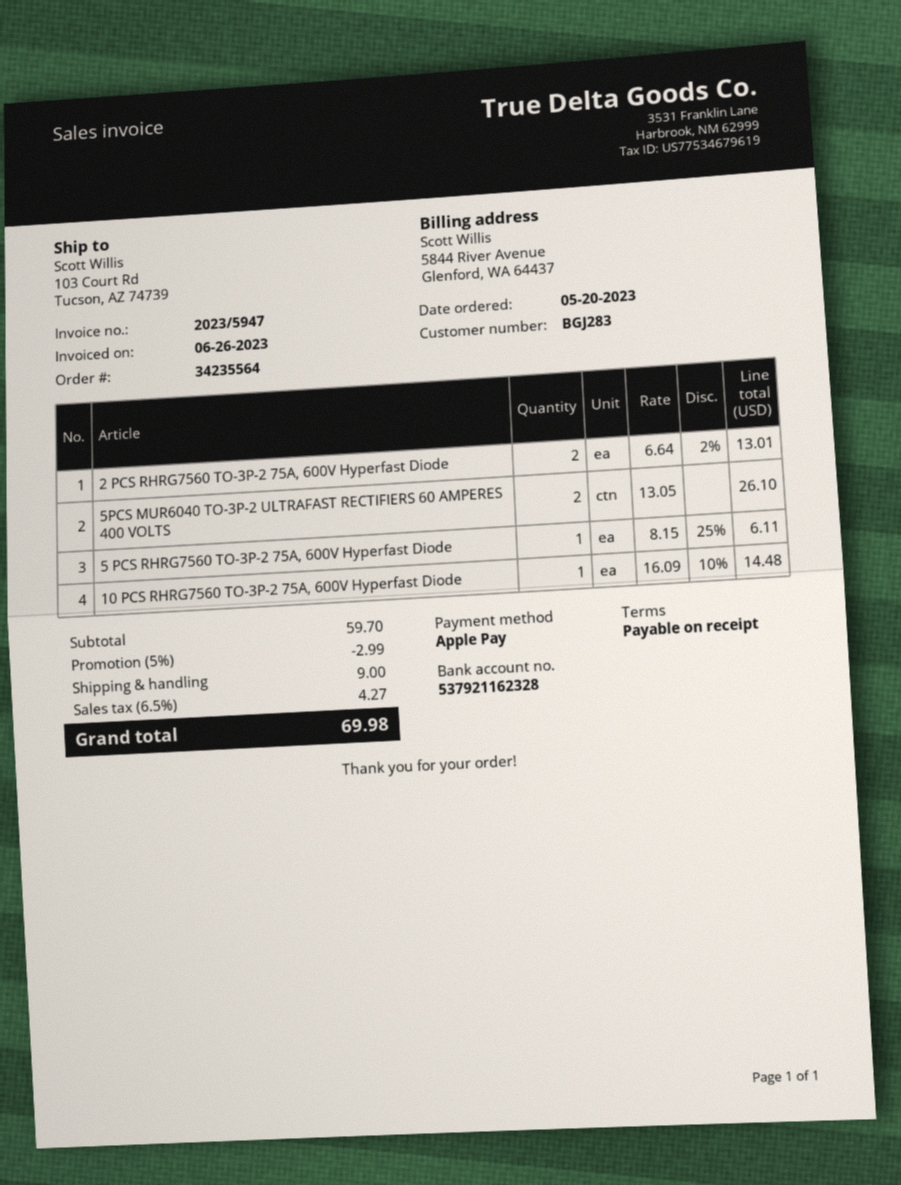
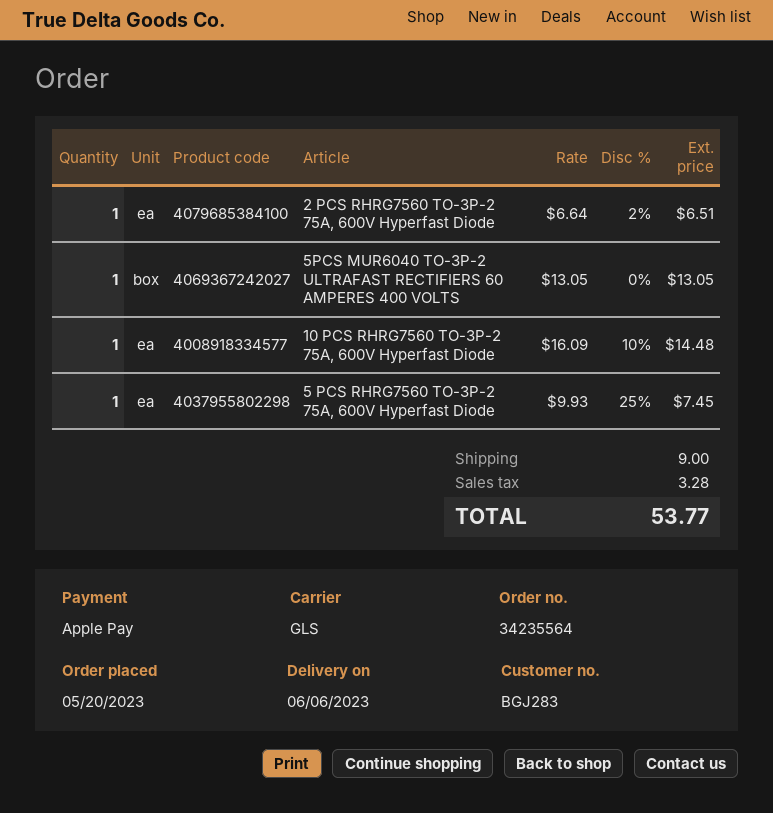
2 PCS RHRG7560 TO-3P-2 75A, 600V Hyperfast Diode: 2 x 6.64 - 2% = 13.01 -> 1 x 6.64 - 2% = 6.51
5PCS MUR6040 TO-3P-2 ULTRAFAST RECTIFIERS 60 AMPERES 400 VOLTS: 2 x 13.05 = 26.10 -> 1 x 13.05 = 13.05
5 PCS RHRG7560 TO-3P-2 75A, 600V Hyperfast Diode: 1 x 8.15 - 25% = 6.11 -> 1 x 9.93 - 25% = 7.45
discount: 5% = 2.99 -> none
tax: 4.27 -> 3.28
total: 69.98 -> 53.77

